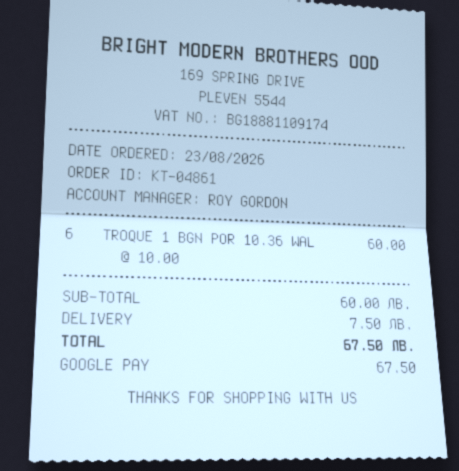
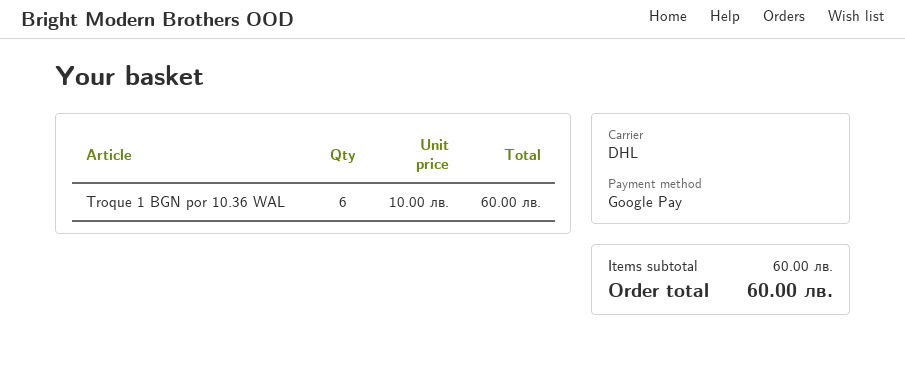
shipping: 7.50 -> none
total: 67.50 -> 60.00

